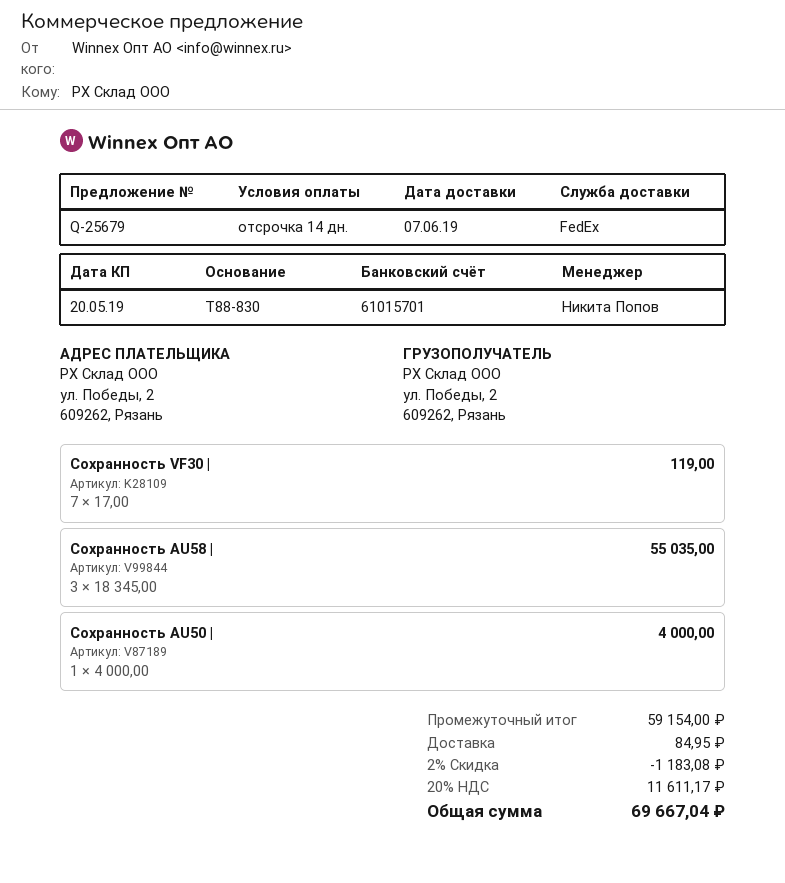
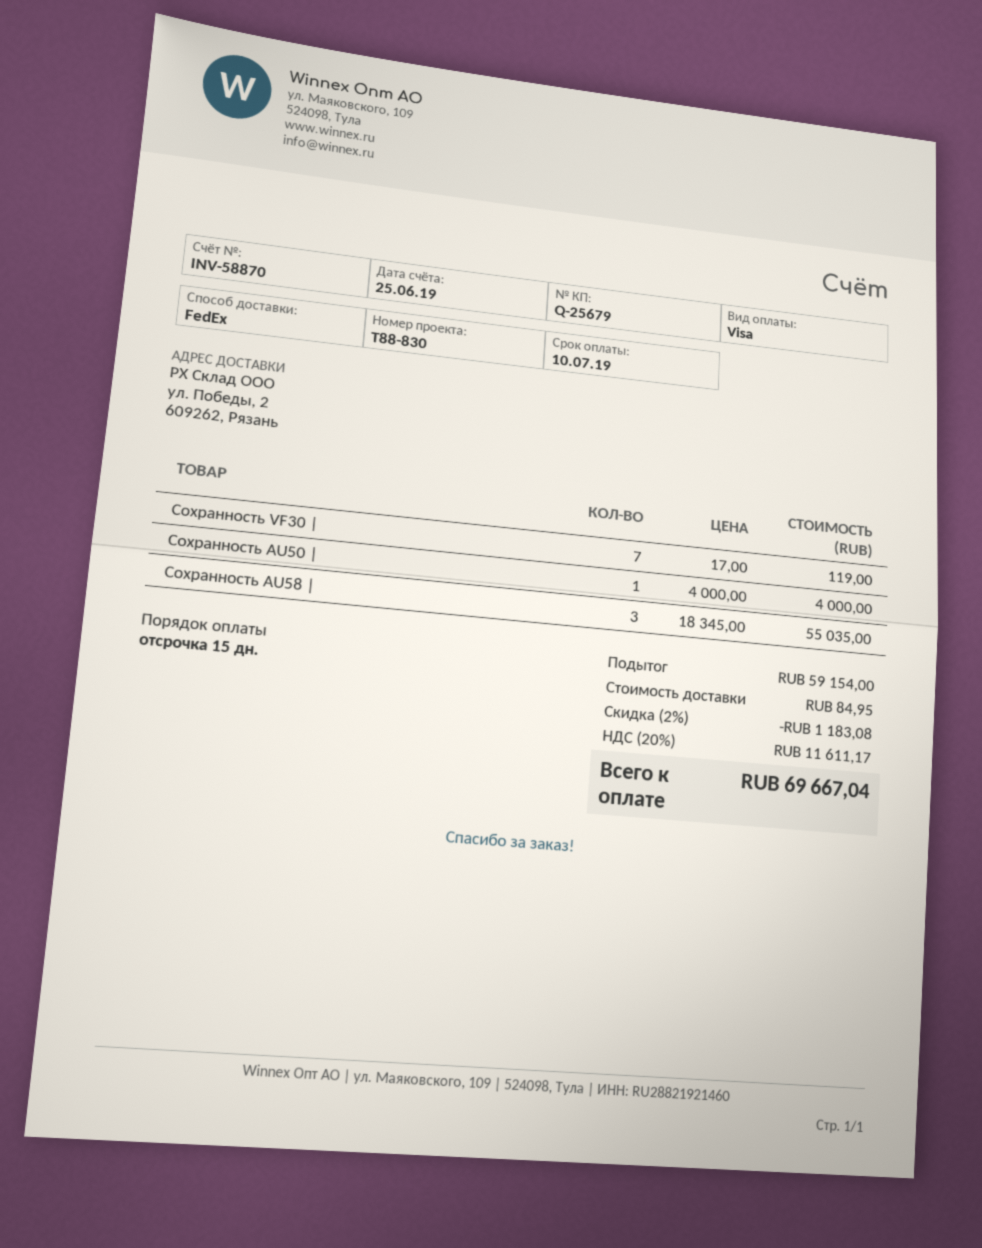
payment terms: 14 days -> 15 days

